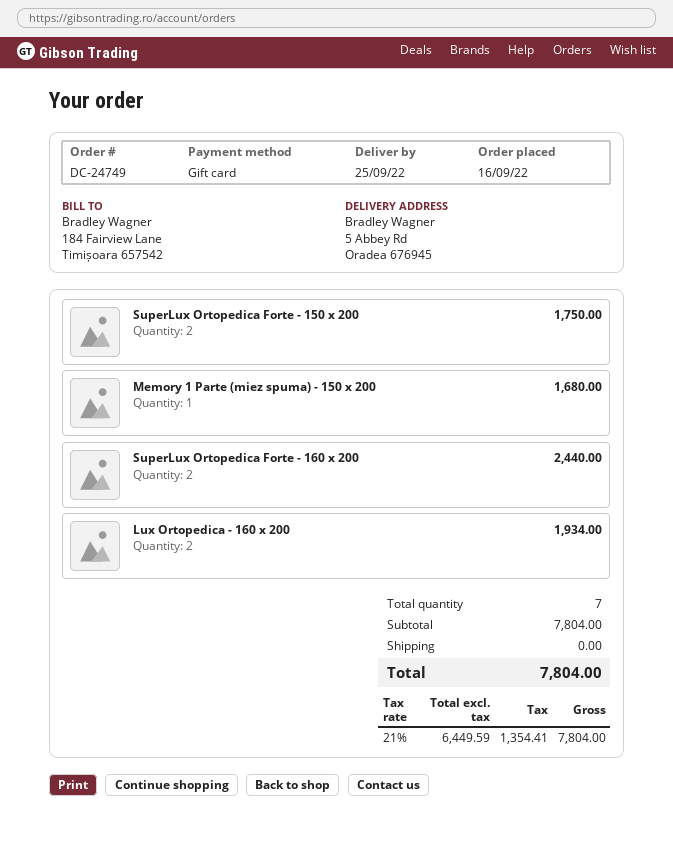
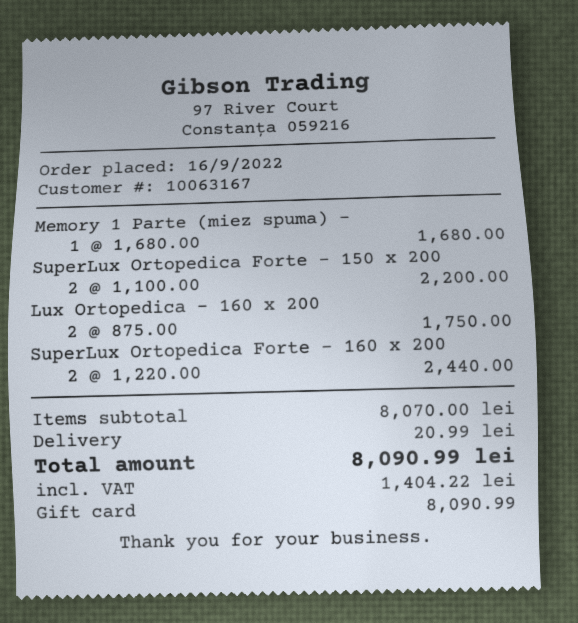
SuperLux Ortopedica Forte - 150 x 200: 2 for 1750.00 -> 2 for 2200.00
Lux Ortopedica - 160 x 200: 2 for 1934.00 -> 2 for 1750.00
subtotal: 7804.00 -> 8070.00
shipping: 0.00 -> 20.99
tax: 1354.41 -> 1404.22
total: 7804.00 -> 8090.99

